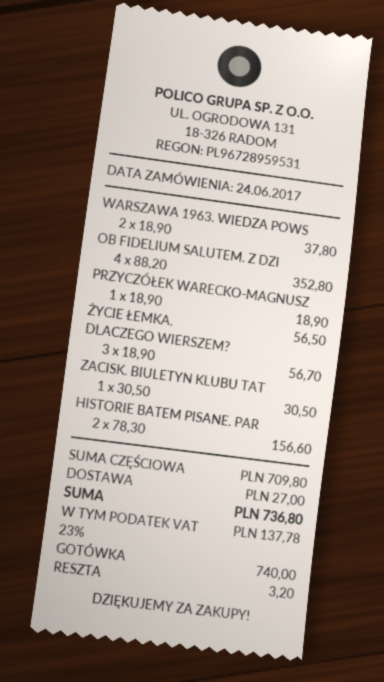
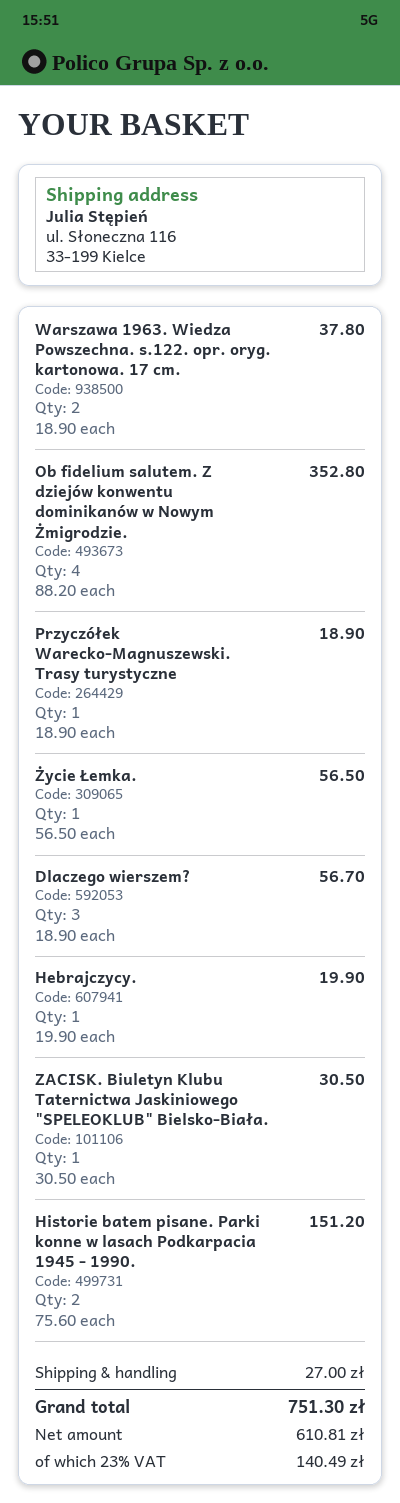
HISTORIE BATEM PISANE. PAR: 2 x 78.30 = 156.60 -> 2 x 75.60 = 151.20
Hebrajczycy.: none -> 1 x 19.90 = 19.90
tax: 23% = 137.78 -> 23% = 140.49
total: 736.80 -> 751.30

